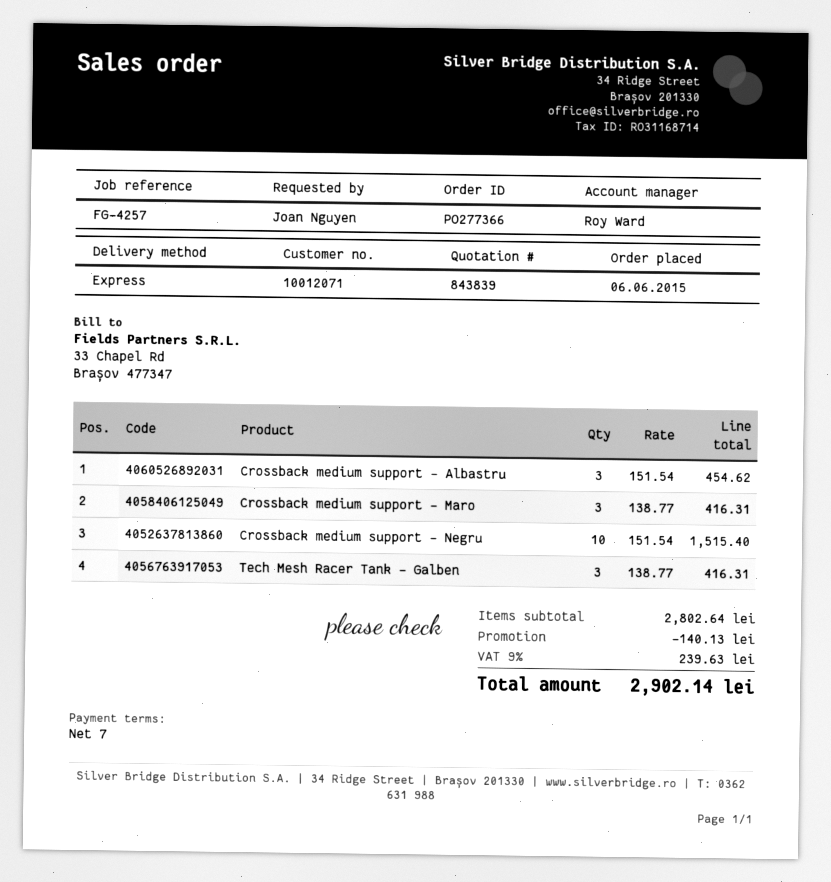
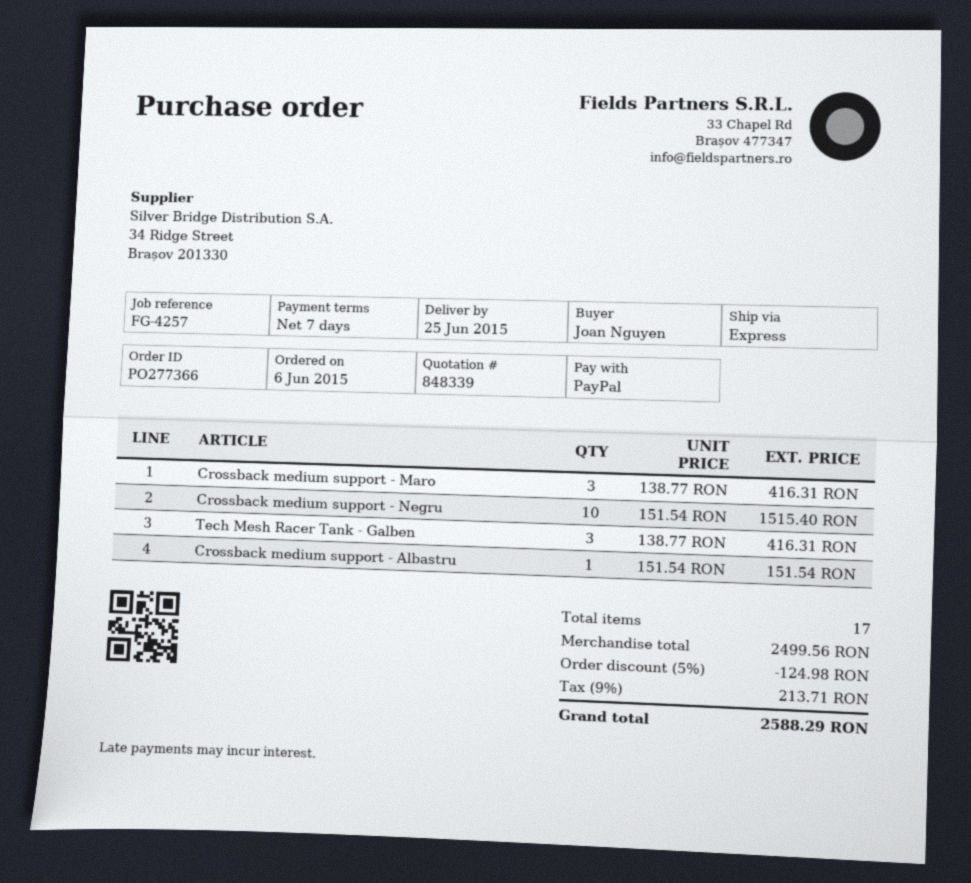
quote number: 843839 -> 848339
Crossback medium support - Albastru: 3 x 151.54 = 454.62 -> 1 x 151.54 = 151.54
subtotal: 2802.64 -> 2499.56
discount: 140.13 -> 124.98
tax: 9% = 239.63 -> 9% = 213.71
total: 2902.14 -> 2588.29

